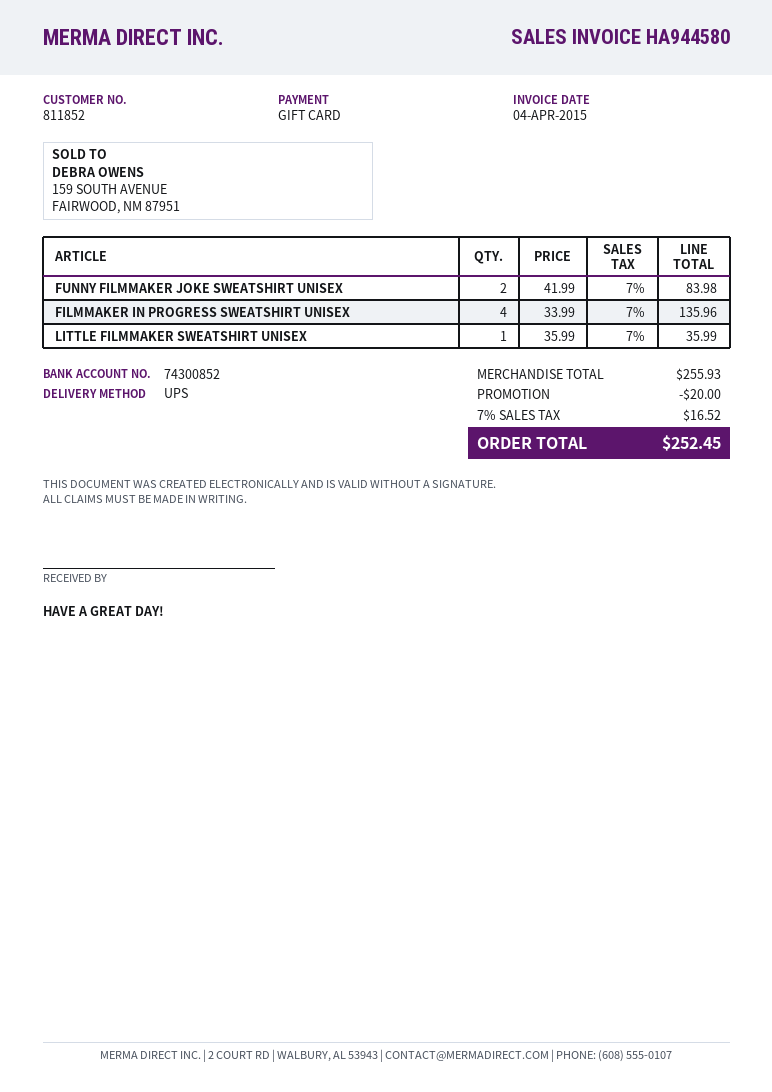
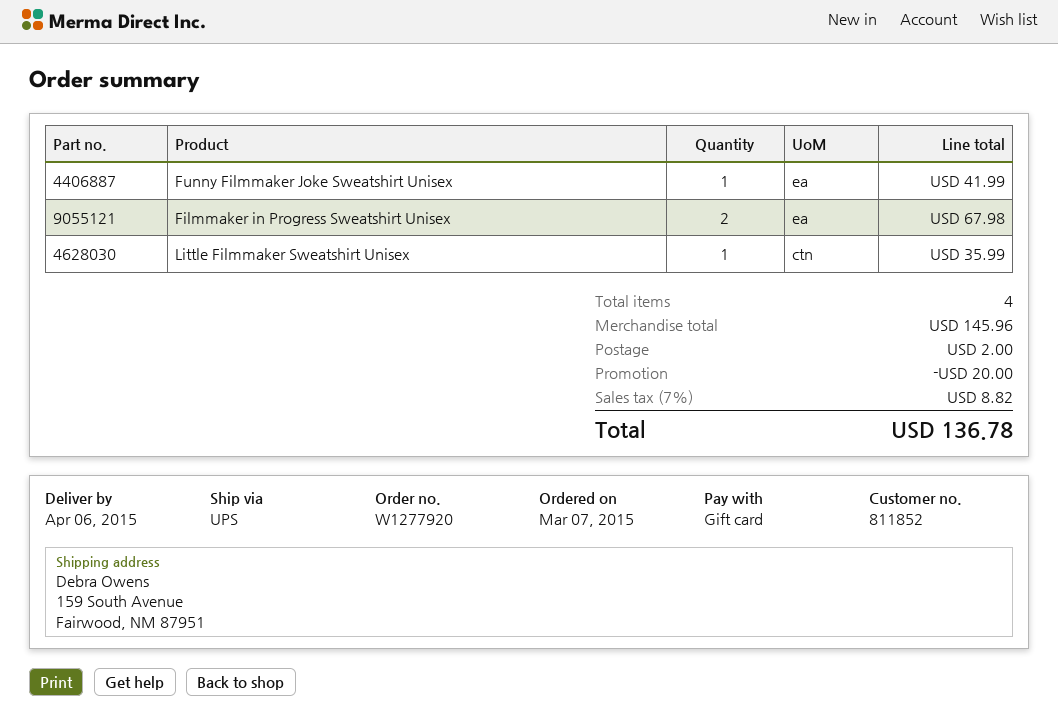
FUNNY FILMMAKER JOKE SWEATSHIRT UNISEX: 2 for 83.98 -> 1 for 41.99
FILMMAKER IN PROGRESS SWEATSHIRT UNISEX: 4 for 135.96 -> 2 for 67.98
subtotal: 255.93 -> 145.96
shipping: none -> 2.00
tax: 7% = 16.52 -> 7% = 8.82
total: 252.45 -> 136.78

